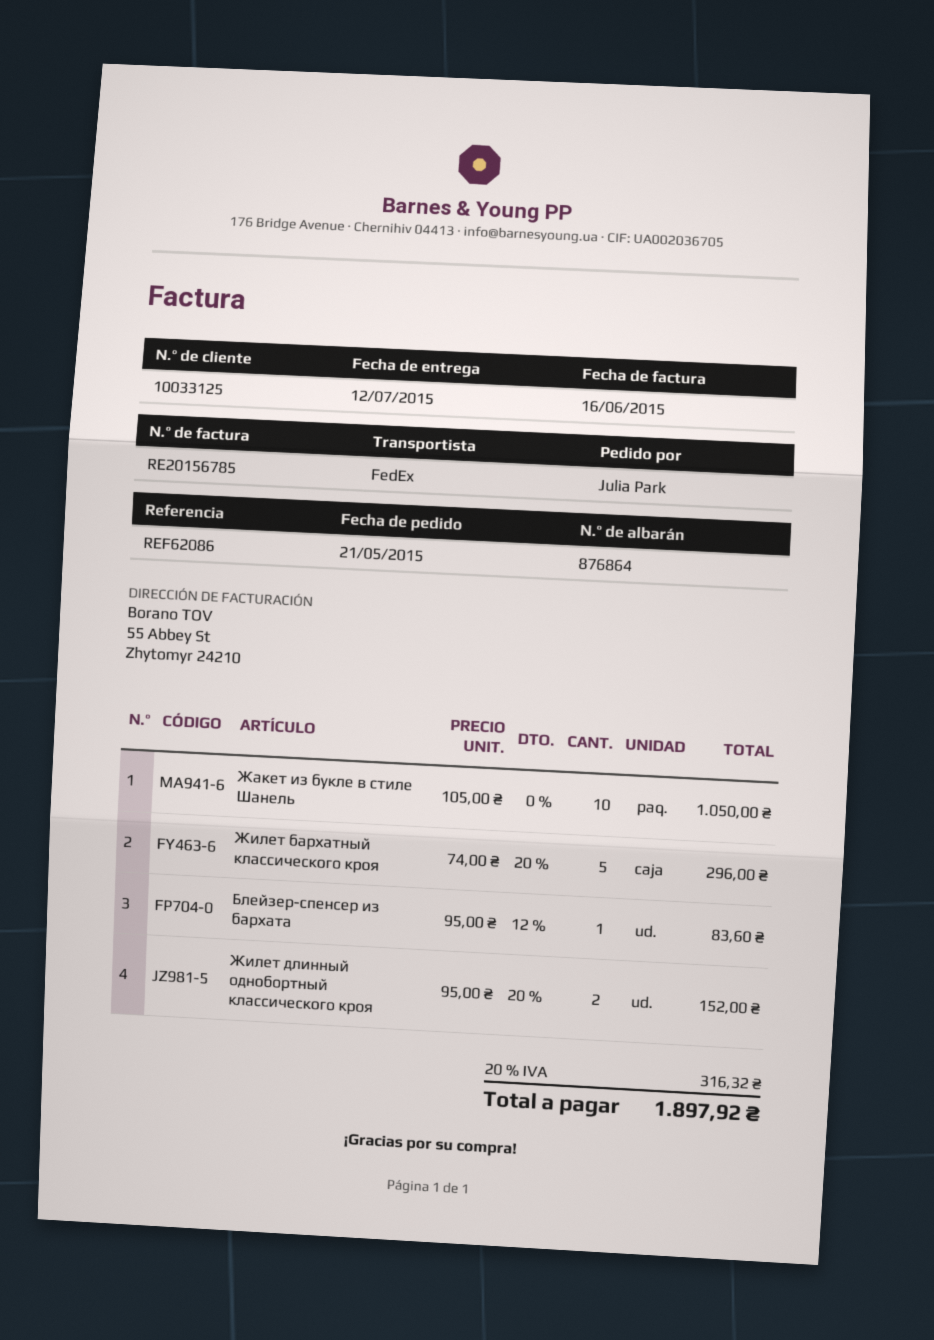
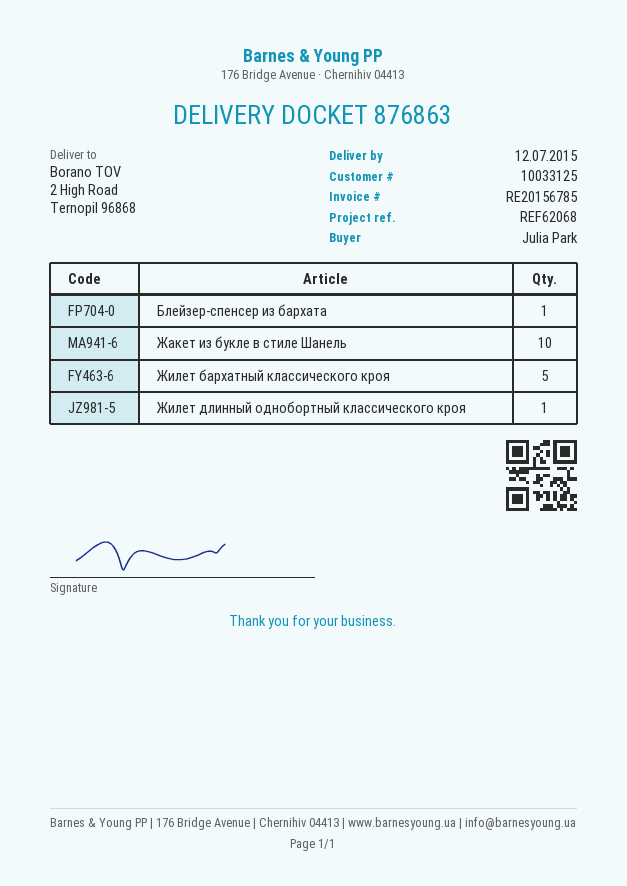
delivery note number: 876864 -> 876863
reference: REF62086 -> REF62068
Жилет длинный однобортный классического кроя: 2 -> 1

